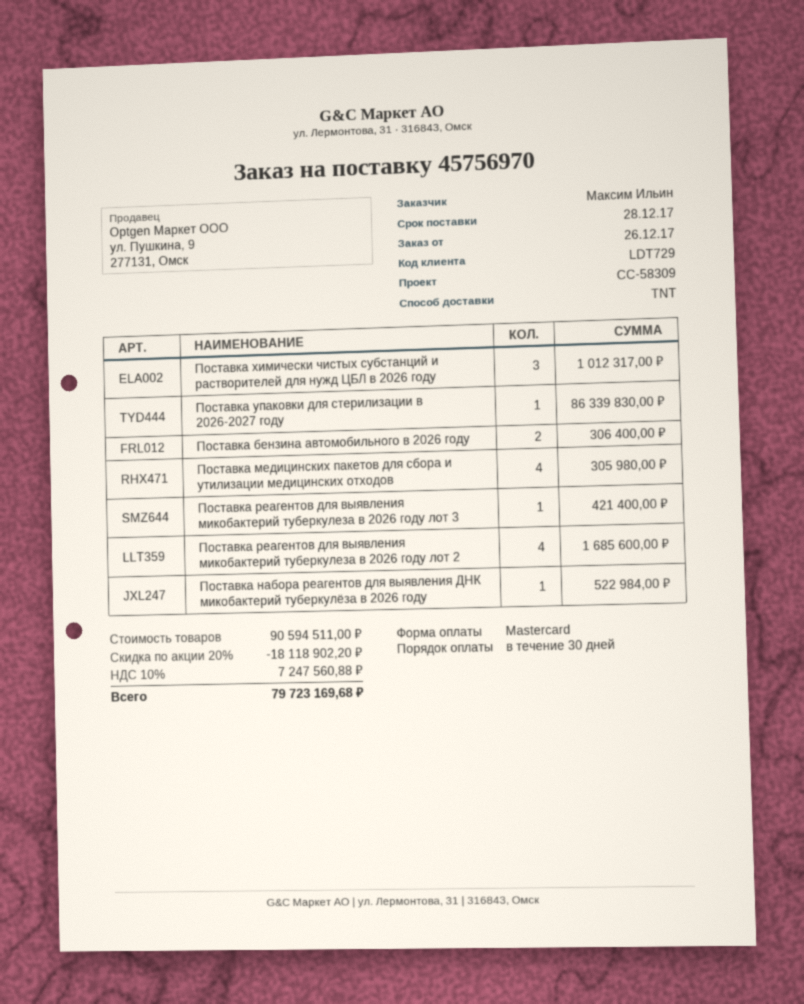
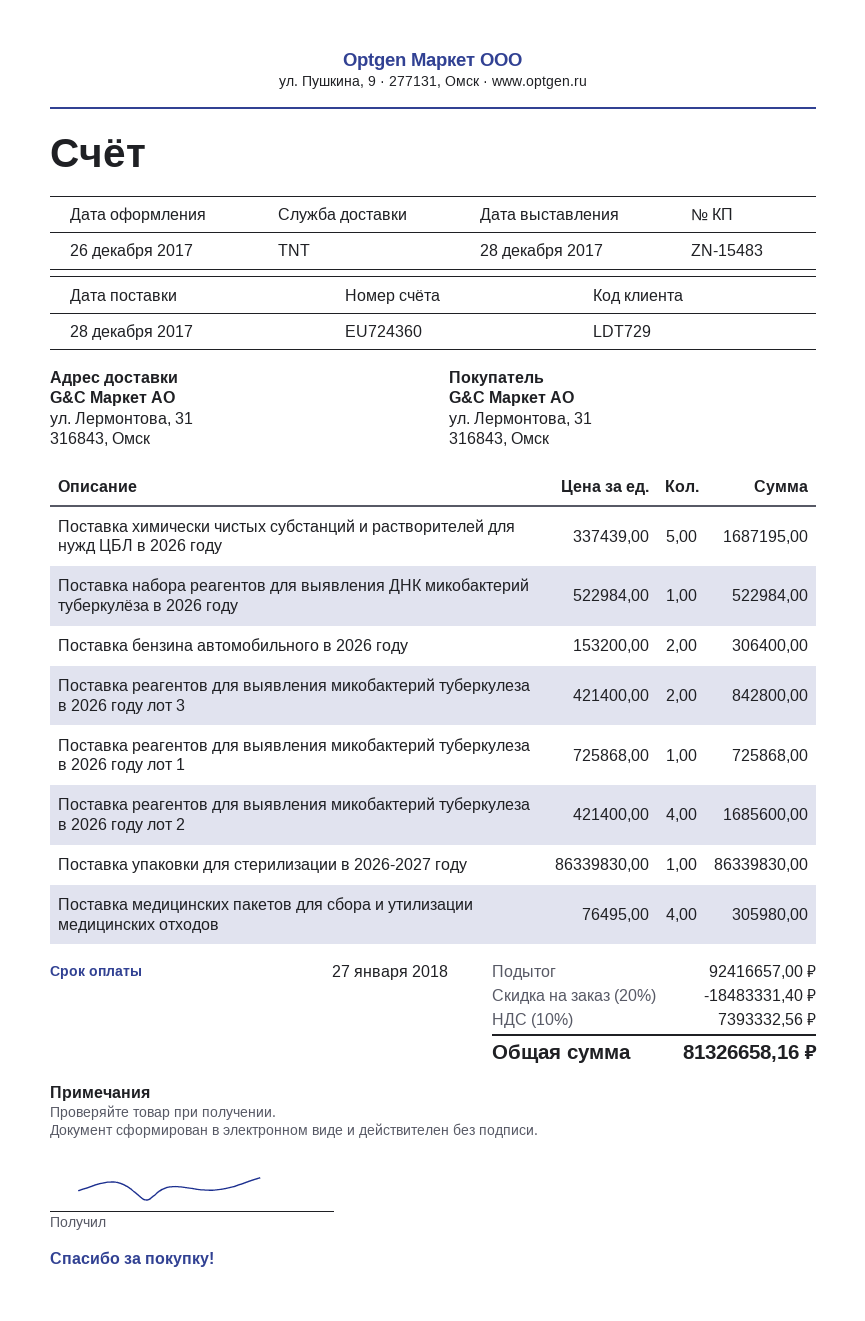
Поставка химически чистых субстанций и растворителей для нужд ЦБЛ в 2026 году: 3 for 1012317.00 -> 5 for 1687195.00
Поставка реагентов для выявления микобактерий туберкулеза в 2026 году лот 3: 1 for 421400.00 -> 2 for 842800.00
Поставка реагентов для выявления микобактерий туберкулеза в 2026 году лот 1: none -> 1 for 725868.00
subtotal: 90594511.00 -> 92416657.00
discount: 20% = 18118902.20 -> 20% = 18483331.40
tax: 10% = 7247560.88 -> 10% = 7393332.56
total: 79723169.68 -> 81326658.16

